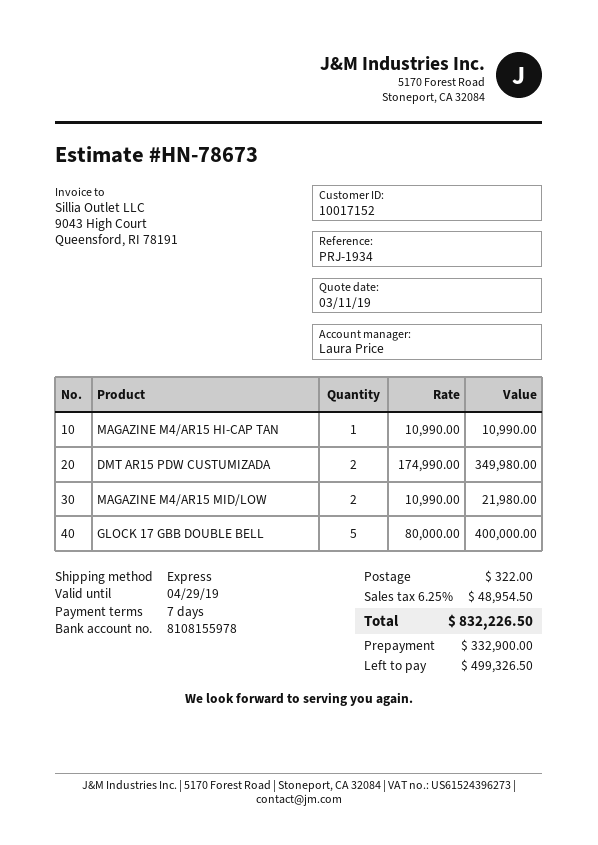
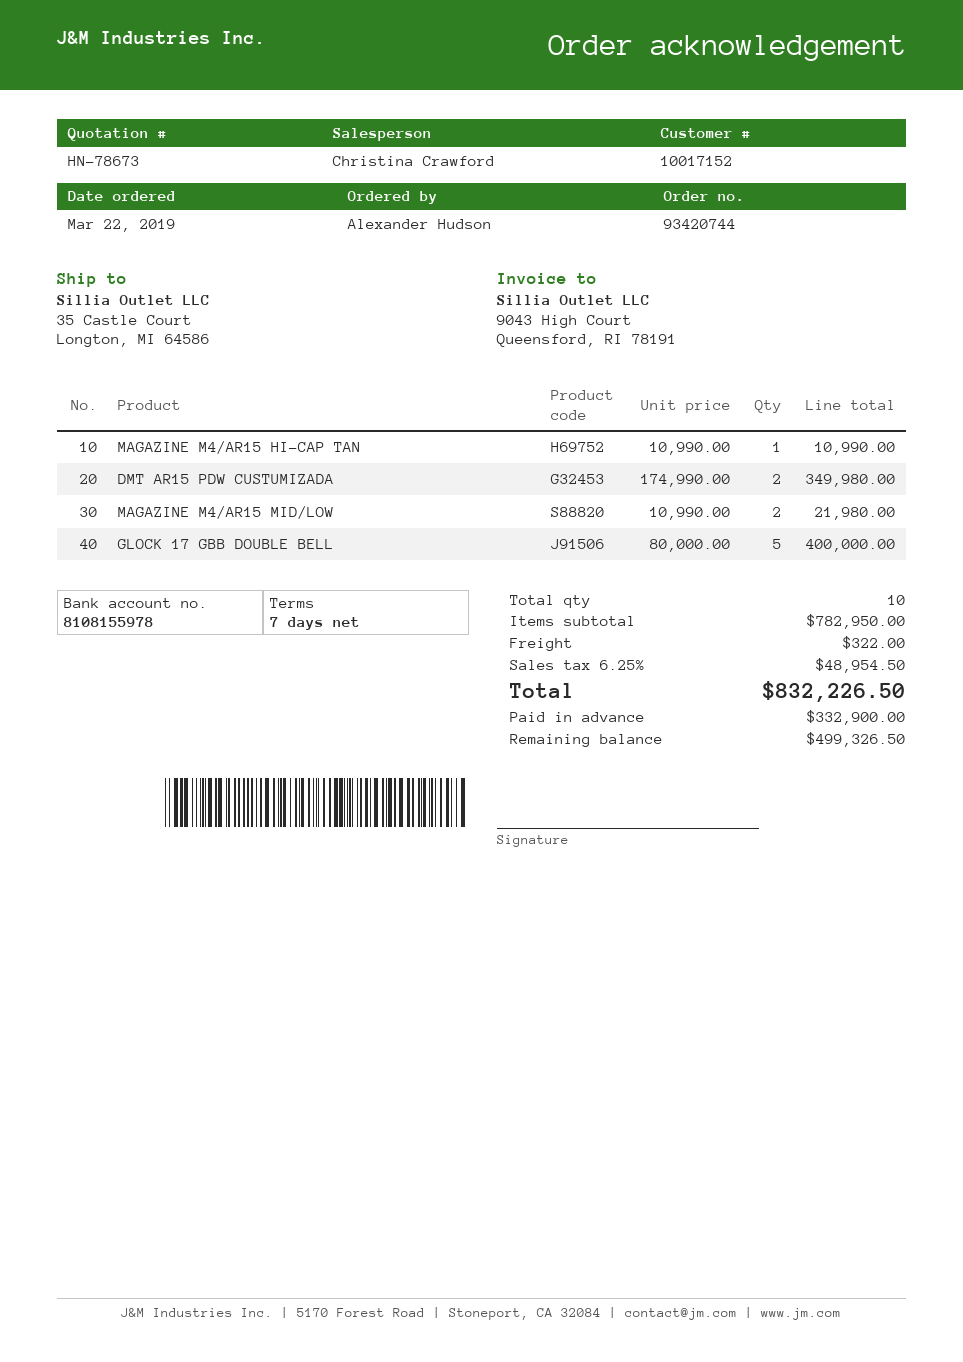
sales rep: Laura Price -> Christina Crawford

